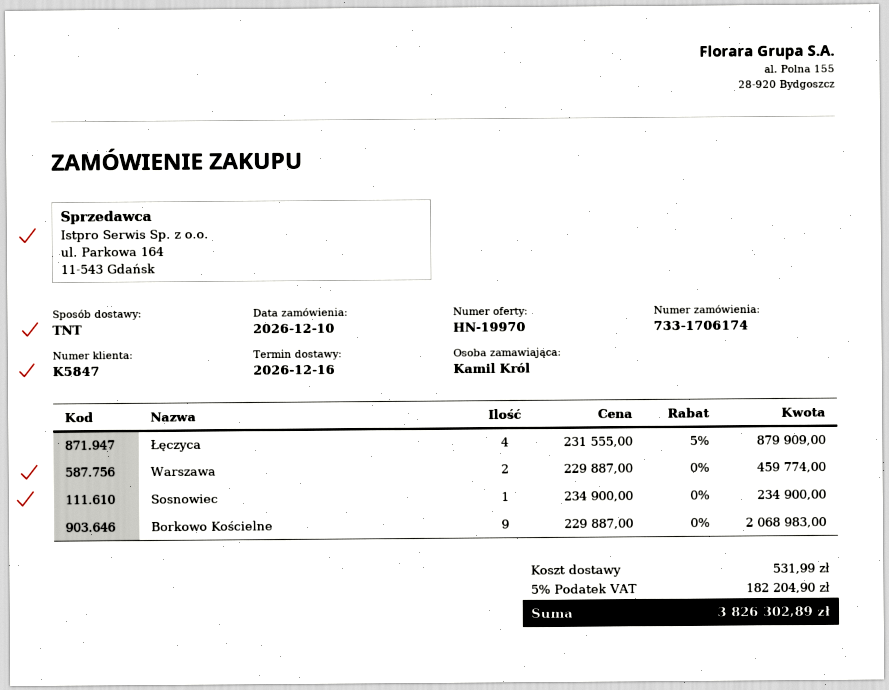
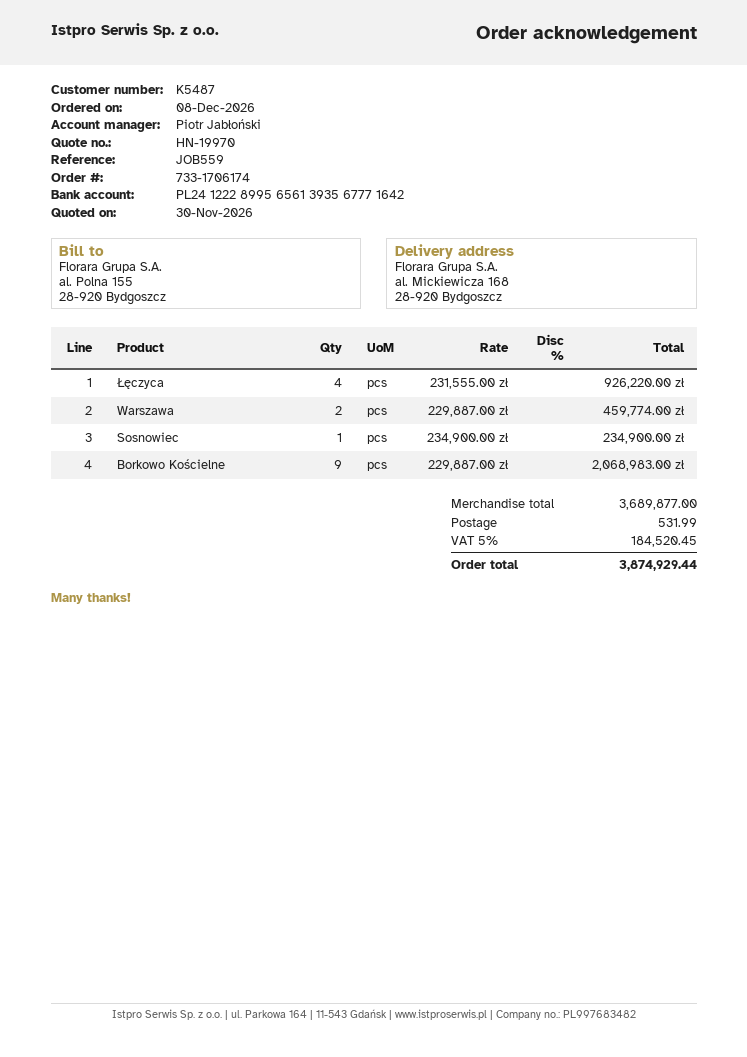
order date: 2026-12-10 -> 2026-12-08
customer number: K5847 -> K5487
Łęczyca: 4 x 231555.00 - 5% = 879909.00 -> 4 x 231555.00 = 926220.00
tax: 5% = 182204.90 -> 5% = 184520.45
total: 3826302.89 -> 3874929.44

